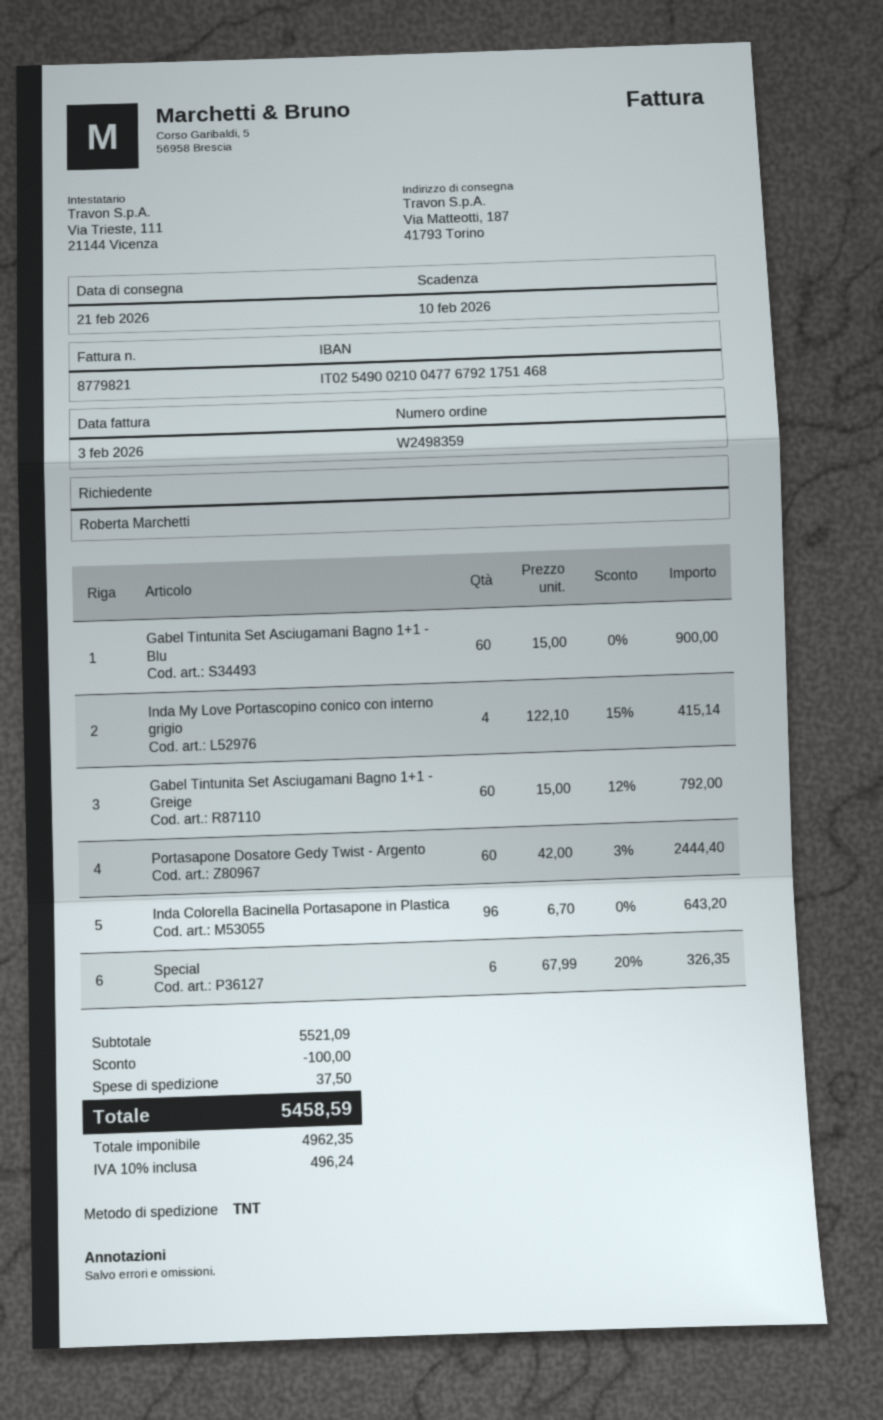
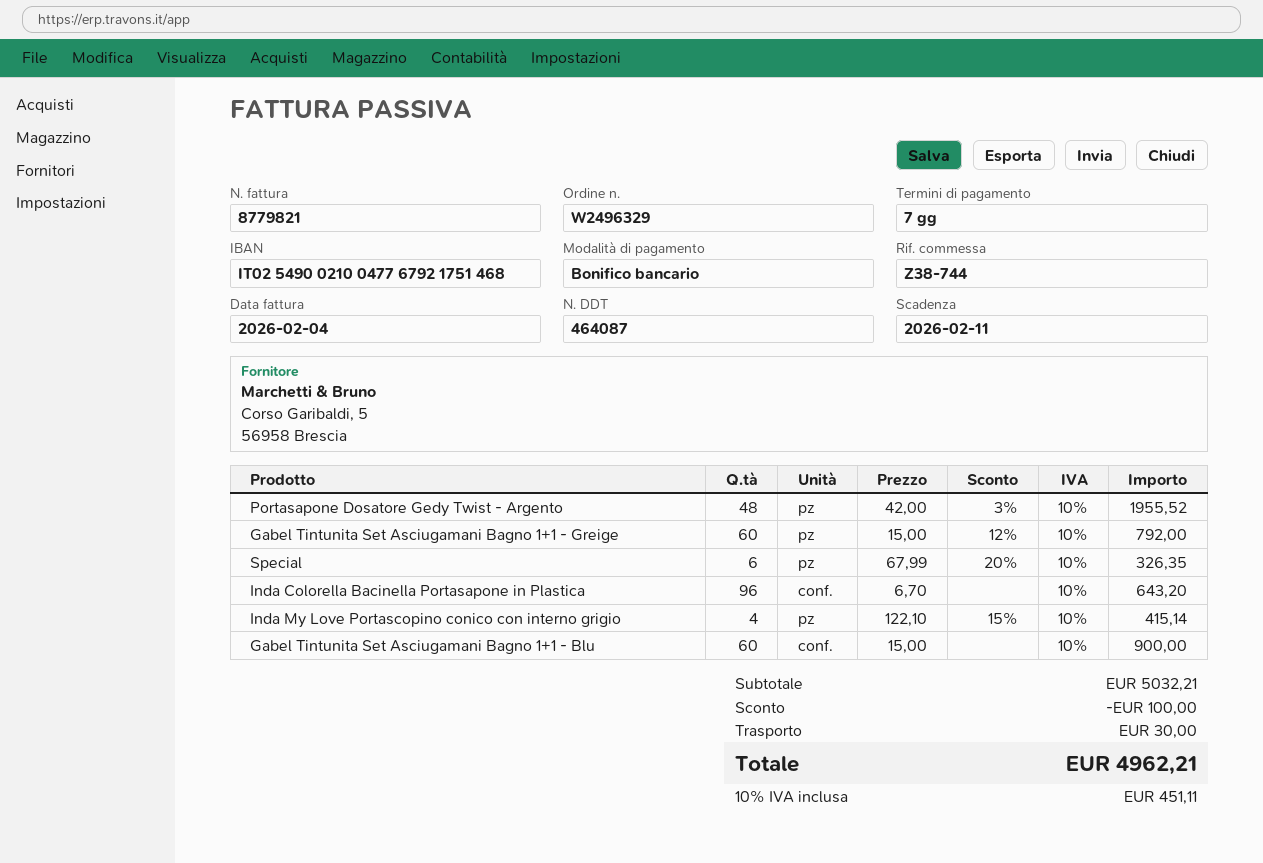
order number: W2498359 -> W2496329
invoice date: 2026-02-03 -> 2026-02-04
due date: 2026-02-10 -> 2026-02-11
Portasapone Dosatore Gedy Twist - Argento: 60 x 42.00 - 3% = 2444.40 -> 48 x 42.00 - 3% = 1955.52
subtotal: 5521.09 -> 5032.21
shipping: 37.50 -> 30.00
tax: 10% = 496.24 -> 10% = 451.11
total: 5458.59 -> 4962.21

